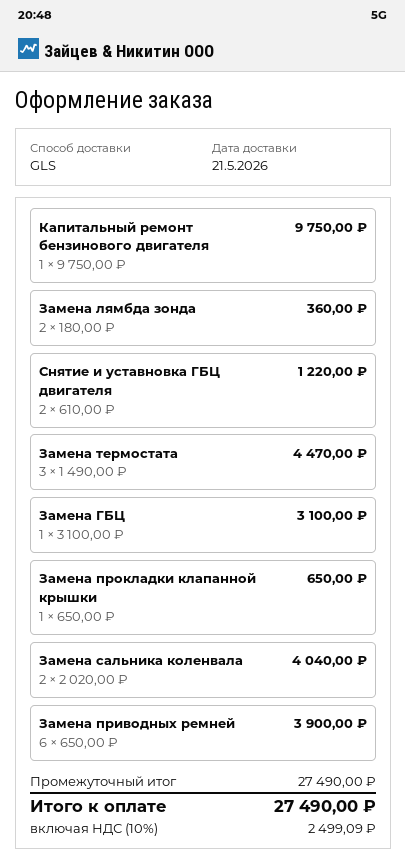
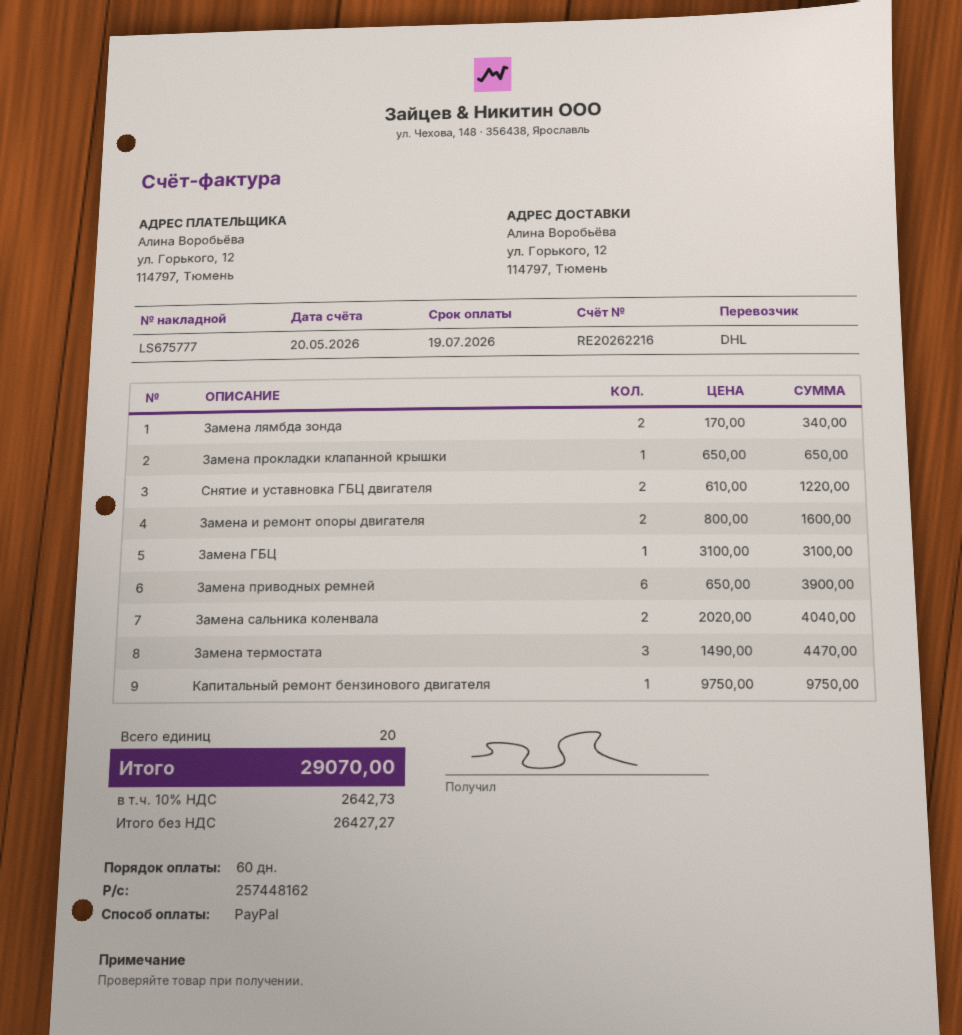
shipping method: GLS -> DHL
Замена лямбда зонда: 2 x 180.00 = 360.00 -> 2 x 170.00 = 340.00
Замена и ремонт опоры двигателя: none -> 2 x 800.00 = 1600.00
tax: 10% = 2499.09 -> 10% = 2642.73
total: 27490.00 -> 29070.00

